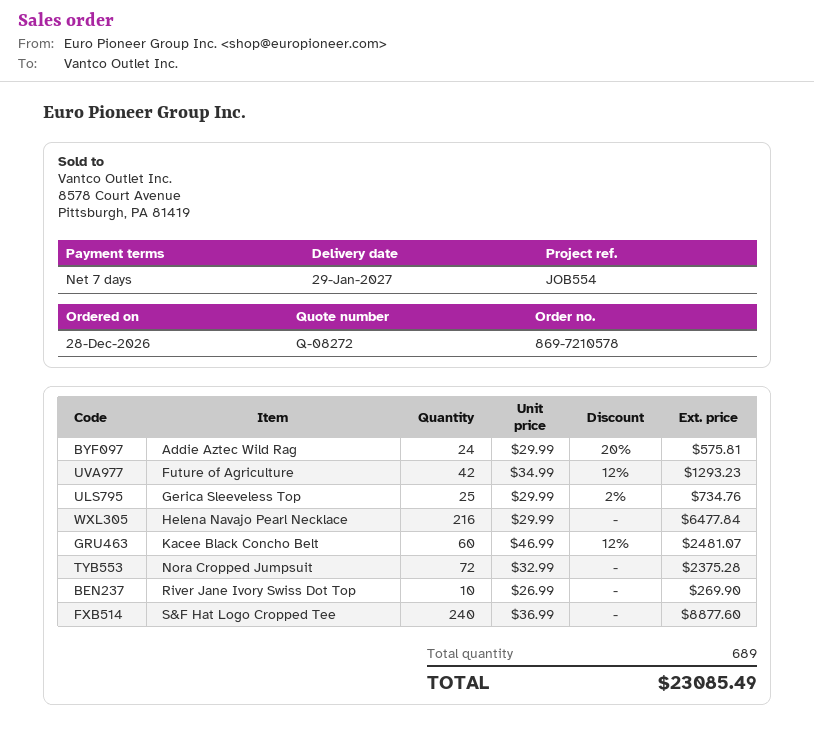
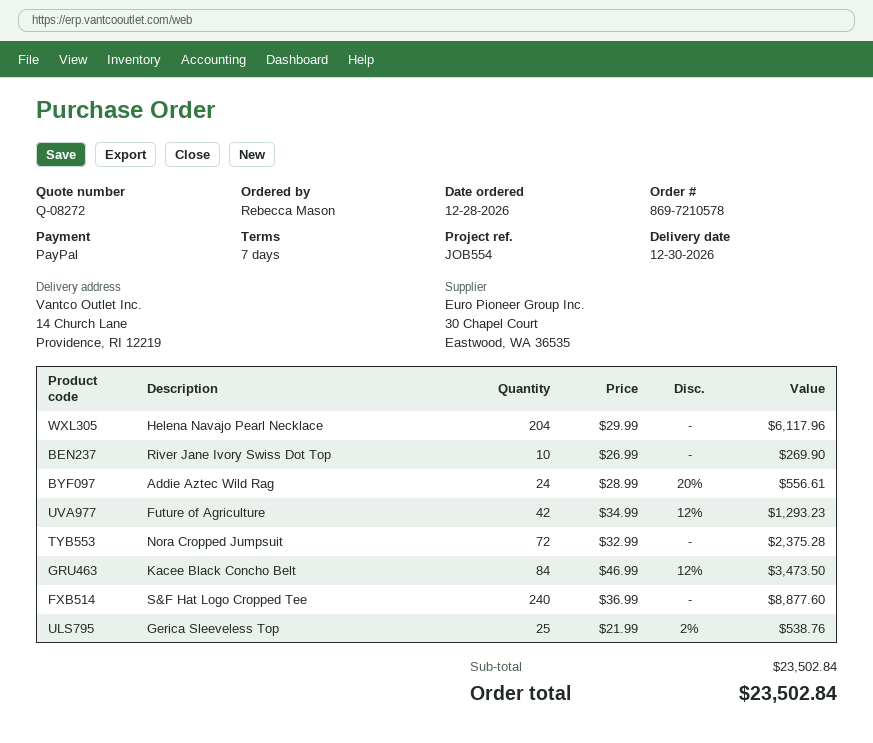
delivery date: 2027-01-29 -> 2026-12-30
Addie Aztec Wild Rag: 24 x 29.99 - 20% = 575.81 -> 24 x 28.99 - 20% = 556.61
Gerica Sleeveless Top: 25 x 29.99 - 2% = 734.76 -> 25 x 21.99 - 2% = 538.76
Helena Navajo Pearl Necklace: 216 x 29.99 = 6477.84 -> 204 x 29.99 = 6117.96
Kacee Black Concho Belt: 60 x 46.99 - 12% = 2481.07 -> 84 x 46.99 - 12% = 3473.50
total: 23085.49 -> 23502.84

